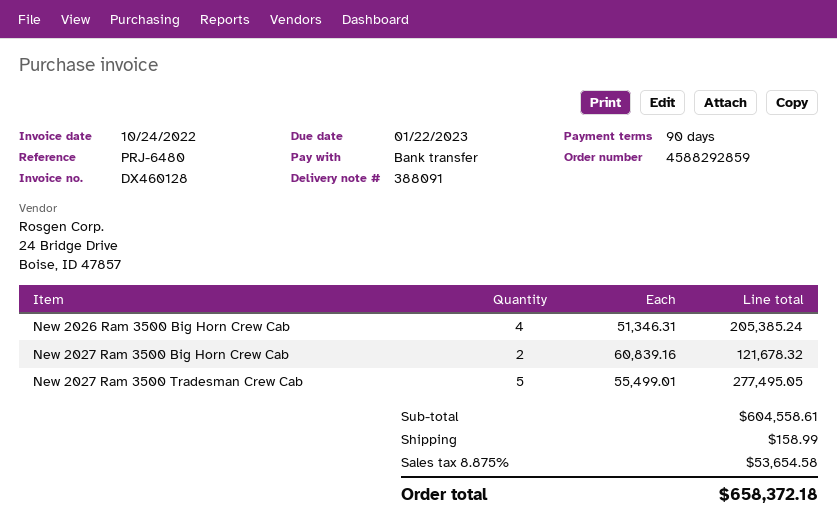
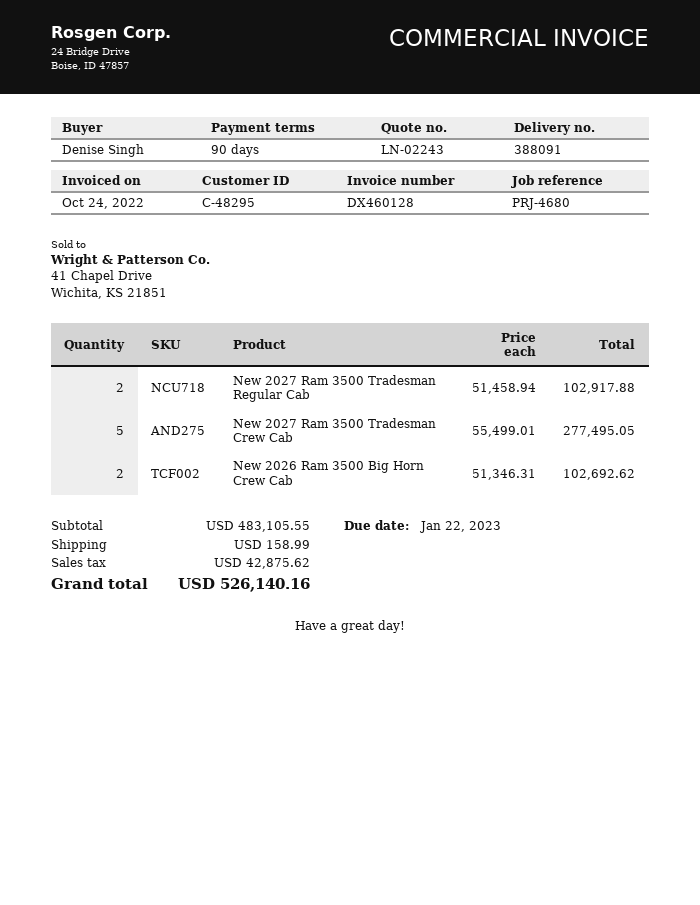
reference: PRJ-6480 -> PRJ-4680
New 2026 Ram 3500 Big Horn Crew Cab: 4 x 51346.31 = 205385.24 -> 2 x 51346.31 = 102692.62
New 2027 Ram 3500 Big Horn Crew Cab: 2 x 60839.16 = 121678.32 -> none
New 2027 Ram 3500 Tradesman Regular Cab: none -> 2 x 51458.94 = 102917.88
subtotal: 604558.61 -> 483105.55
tax: 53654.58 -> 42875.62
total: 658372.18 -> 526140.16

